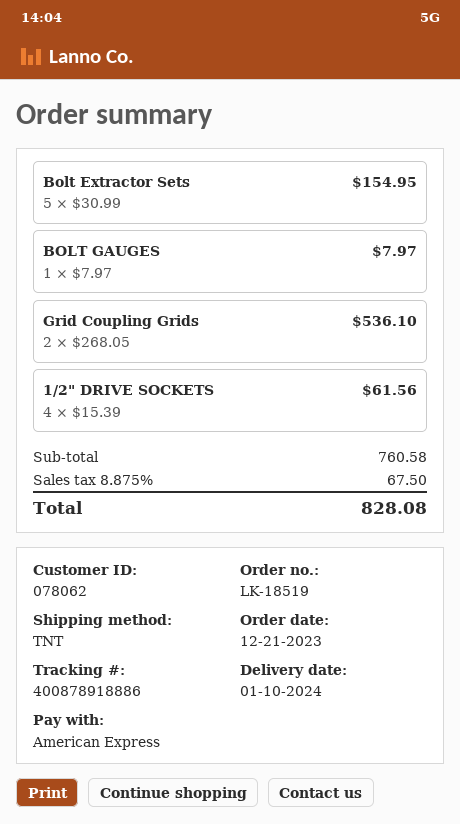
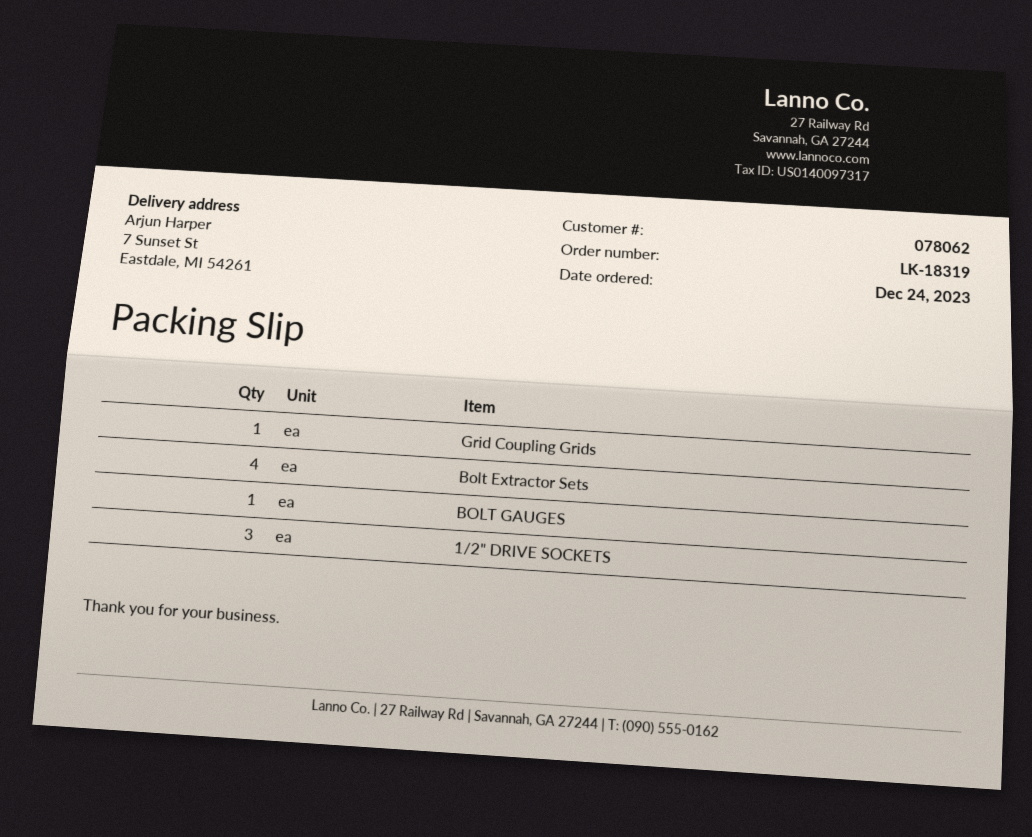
order number: LK-18519 -> LK-18319
order date: 2023-12-21 -> 2023-12-24
Bolt Extractor Sets: 5 -> 4
Grid Coupling Grids: 2 -> 1
1/2" DRIVE SOCKETS: 4 -> 3

